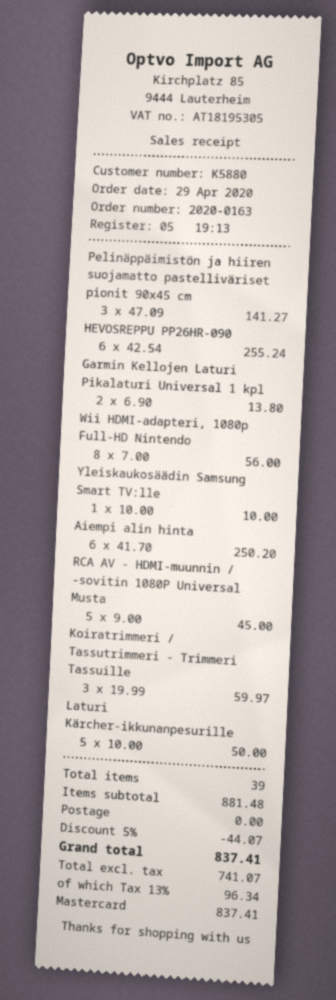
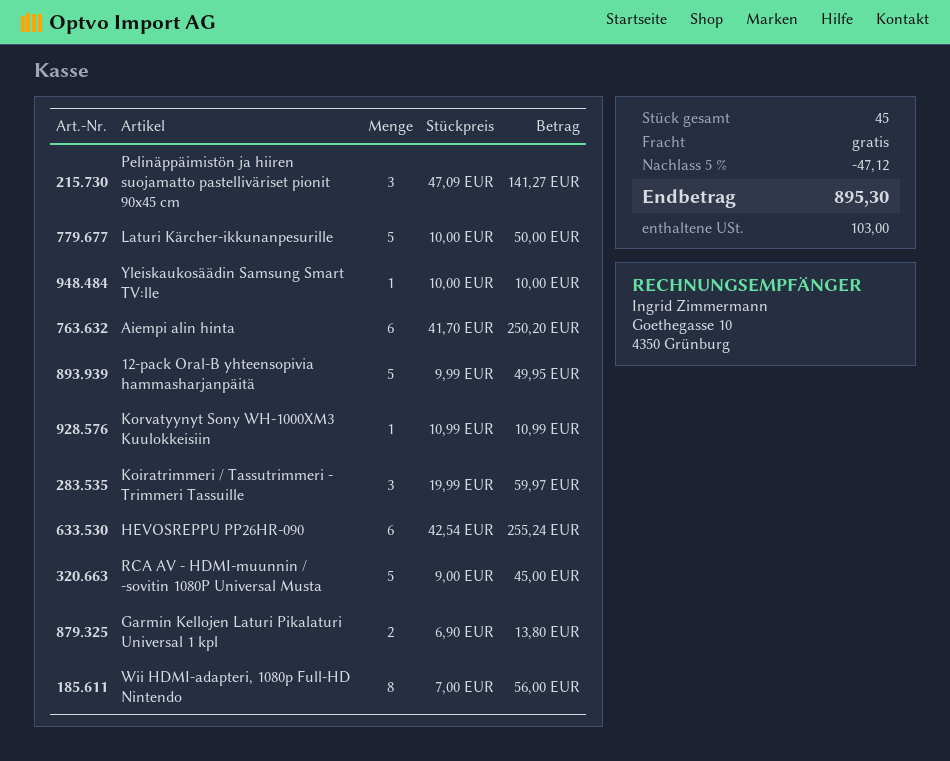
12-pack Oral-B yhteensopivia hammasharjanpäitä: none -> 5 x 9.99 = 49.95
Korvatyynyt Sony WH-1000XM3 Kuulokkeisiin: none -> 1 x 10.99 = 10.99
total quantity: 39 -> 45
discount: 5% = 44.07 -> 5% = 47.12
tax: 96.34 -> 103.00
total: 837.41 -> 895.30

